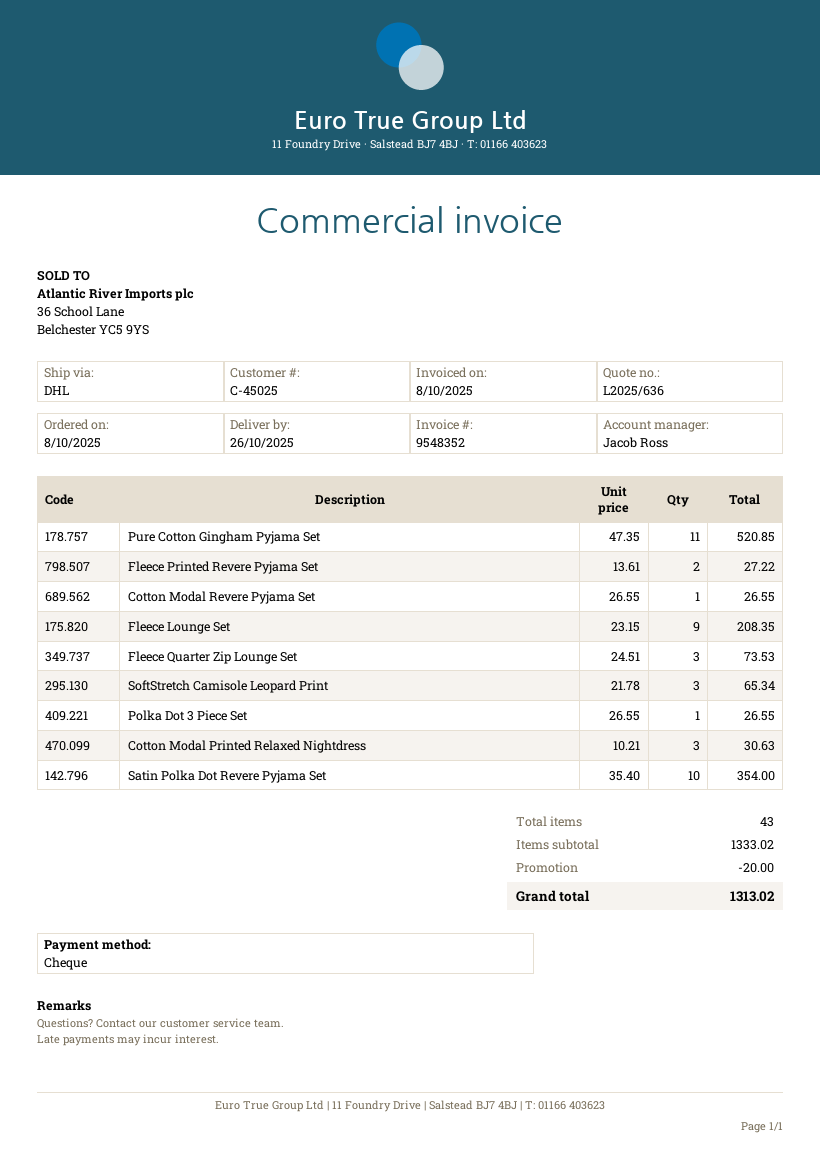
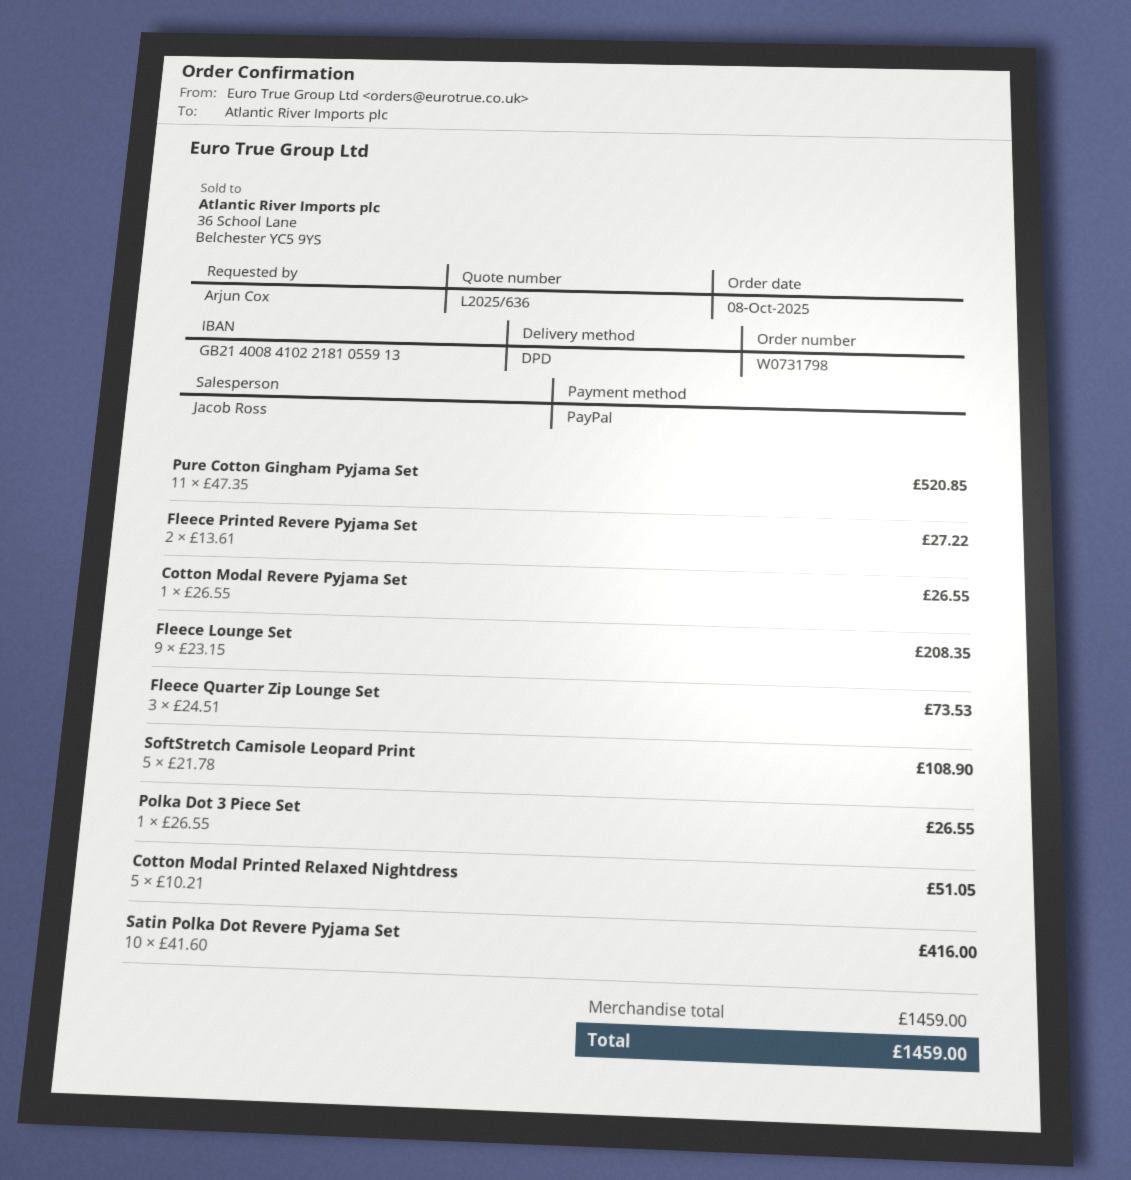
payment method: cheque -> PayPal
shipping method: DHL -> DPD
SoftStretch Camisole Leopard Print: 3 x 21.78 = 65.34 -> 5 x 21.78 = 108.90
Cotton Modal Printed Relaxed Nightdress: 3 x 10.21 = 30.63 -> 5 x 10.21 = 51.05
Satin Polka Dot Revere Pyjama Set: 10 x 35.40 = 354.00 -> 10 x 41.60 = 416.00
subtotal: 1333.02 -> 1459.00
discount: 20.00 -> none
total: 1313.02 -> 1459.00

